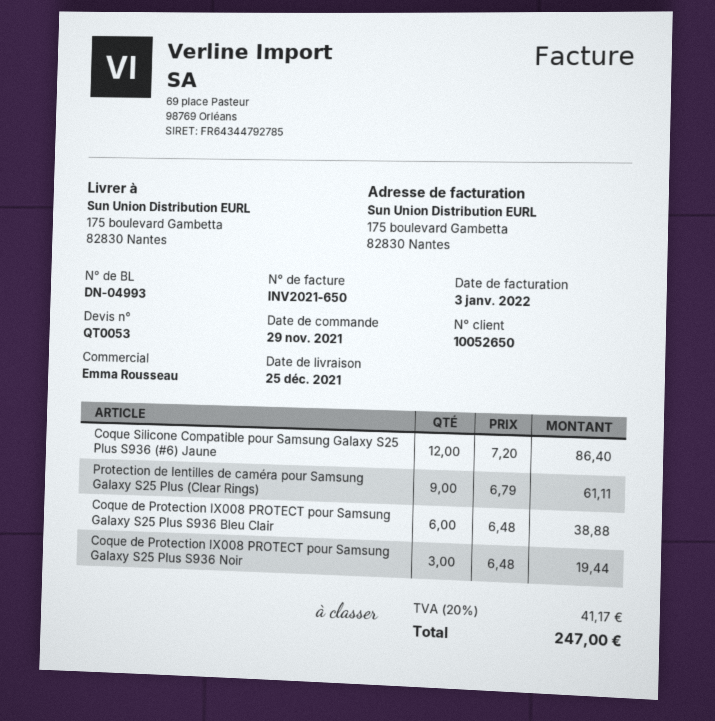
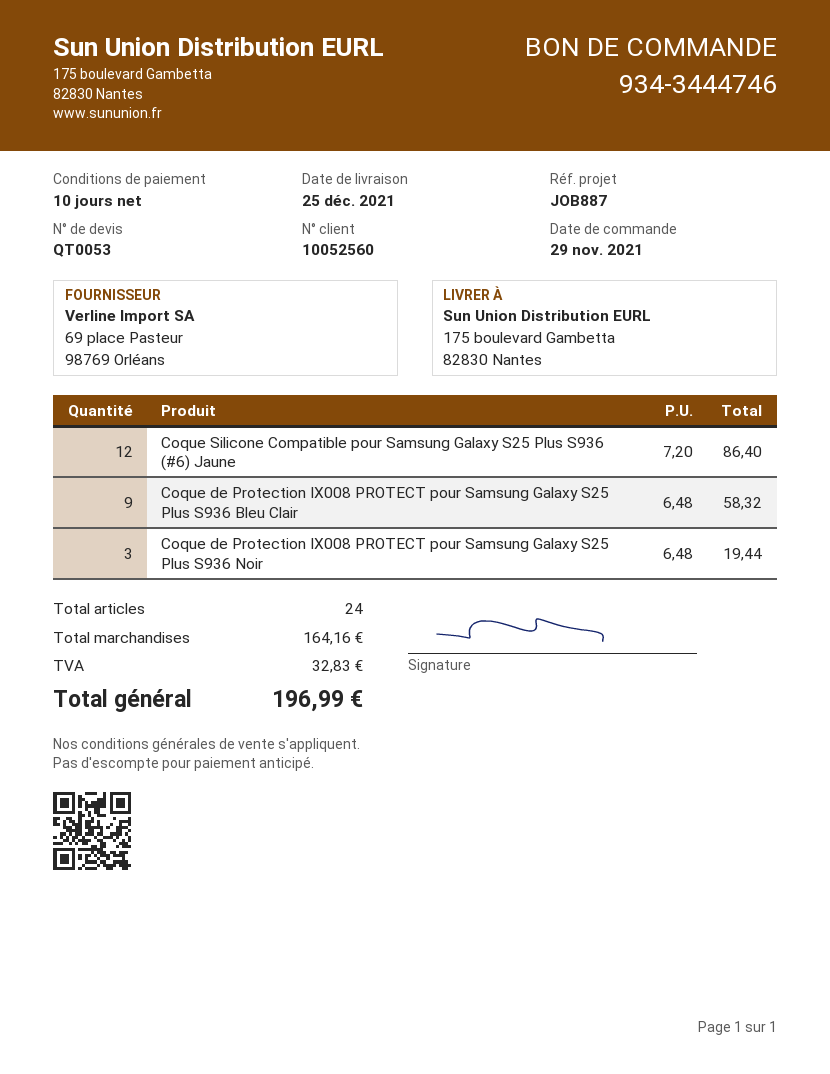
customer number: 10052650 -> 10052560
Protection de lentilles de caméra pour Samsung Galaxy S25 Plus (Clear Rings): 9 x 6.79 = 61.11 -> none
Coque de Protection IX008 PROTECT pour Samsung Galaxy S25 Plus S936 Bleu Clair: 6 x 6.48 = 38.88 -> 9 x 6.48 = 58.32
tax: 41.17 -> 32.83
total: 247.00 -> 196.99

